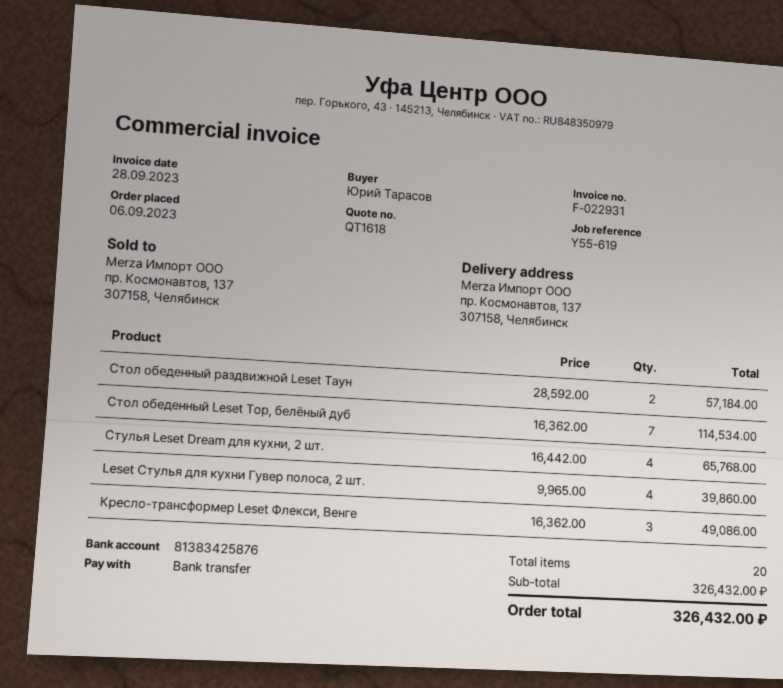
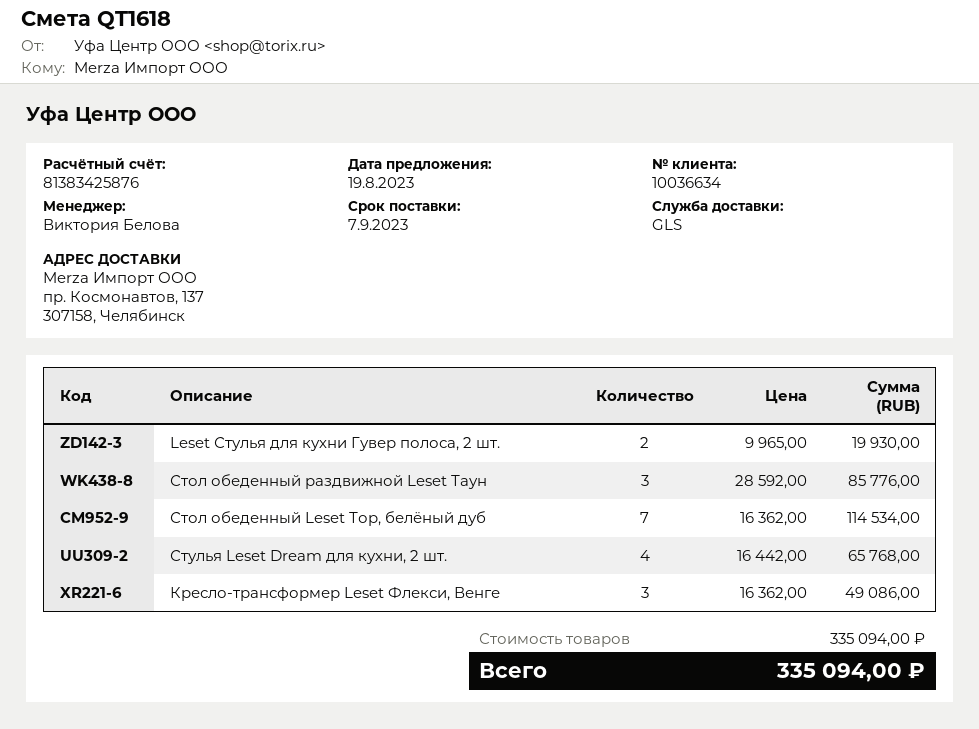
Стол обеденный раздвижной Leset Таун: 2 x 28592.00 = 57184.00 -> 3 x 28592.00 = 85776.00
Leset Стулья для кухни Гувер полоса, 2 шт.: 4 x 9965.00 = 39860.00 -> 2 x 9965.00 = 19930.00
subtotal: 326432.00 -> 335094.00
total: 326432.00 -> 335094.00

